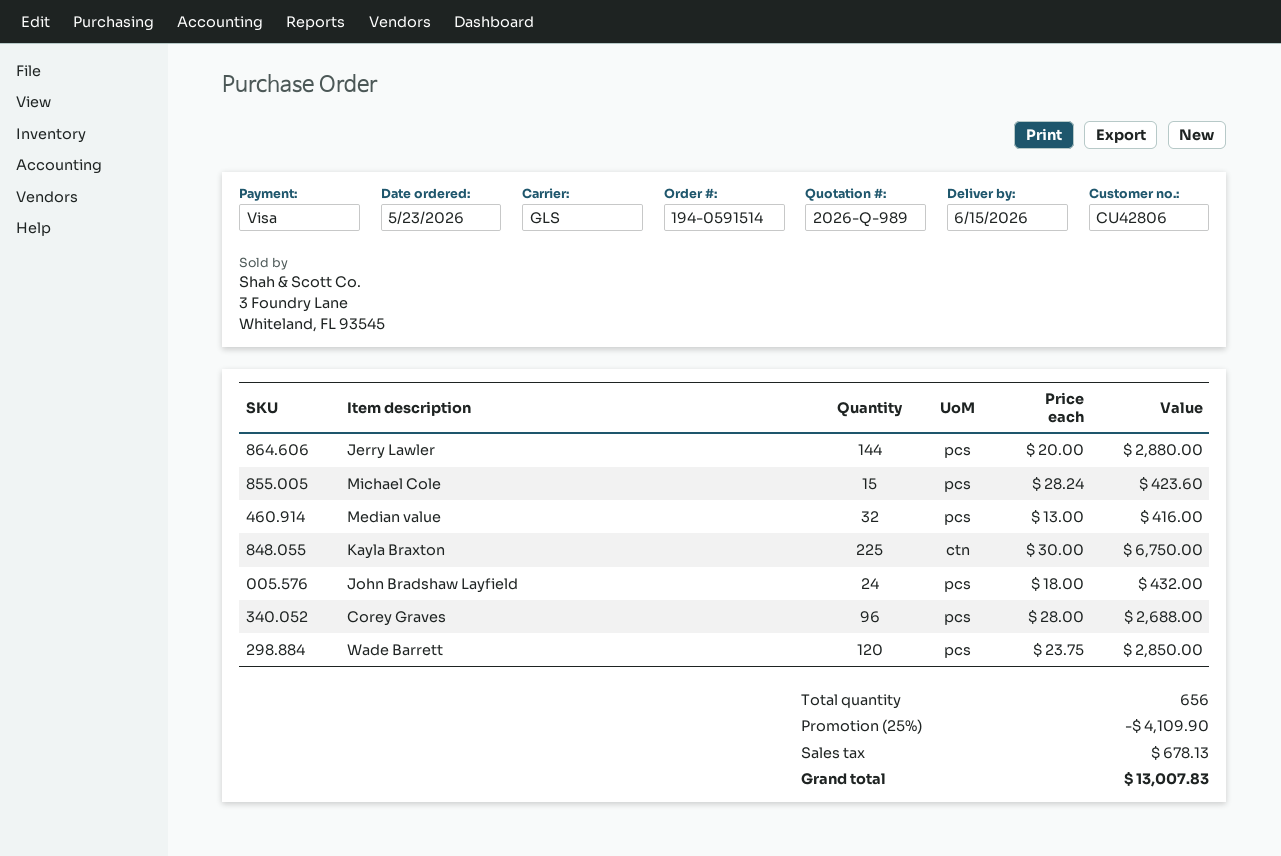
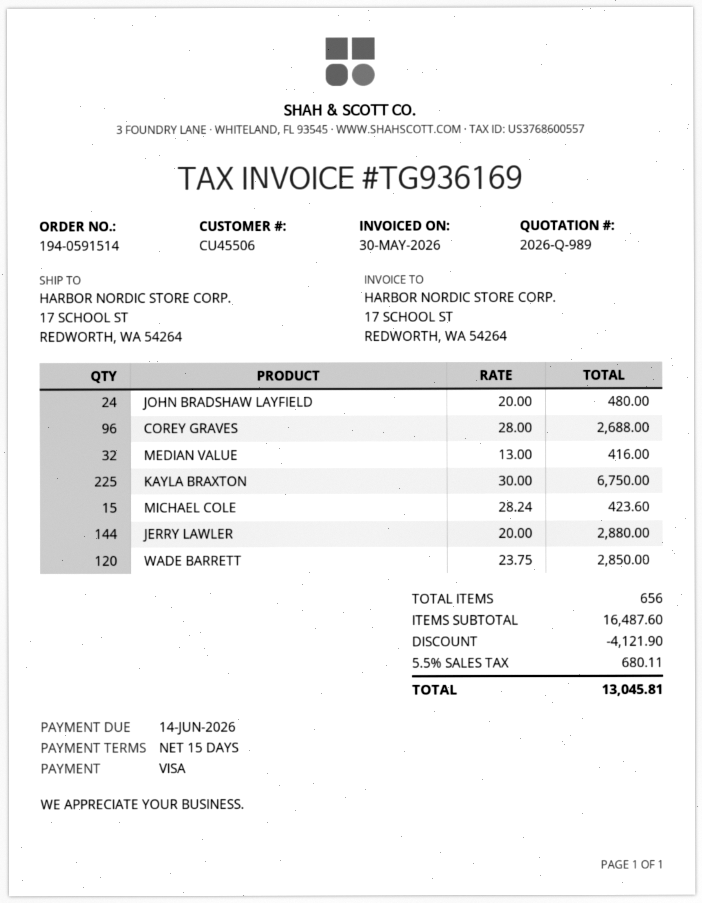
customer number: CU42806 -> CU45506
John Bradshaw Layfield: 24 x 18.00 = 432.00 -> 24 x 20.00 = 480.00
discount: 4109.90 -> 4121.90
tax: 678.13 -> 680.11
total: 13007.83 -> 13045.81

